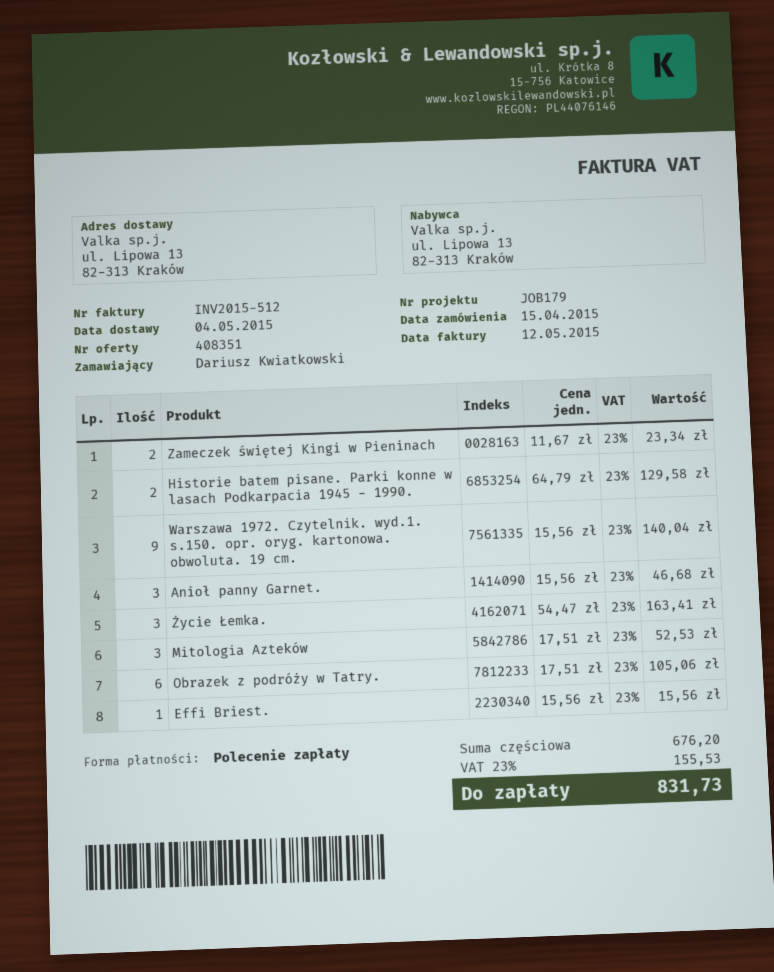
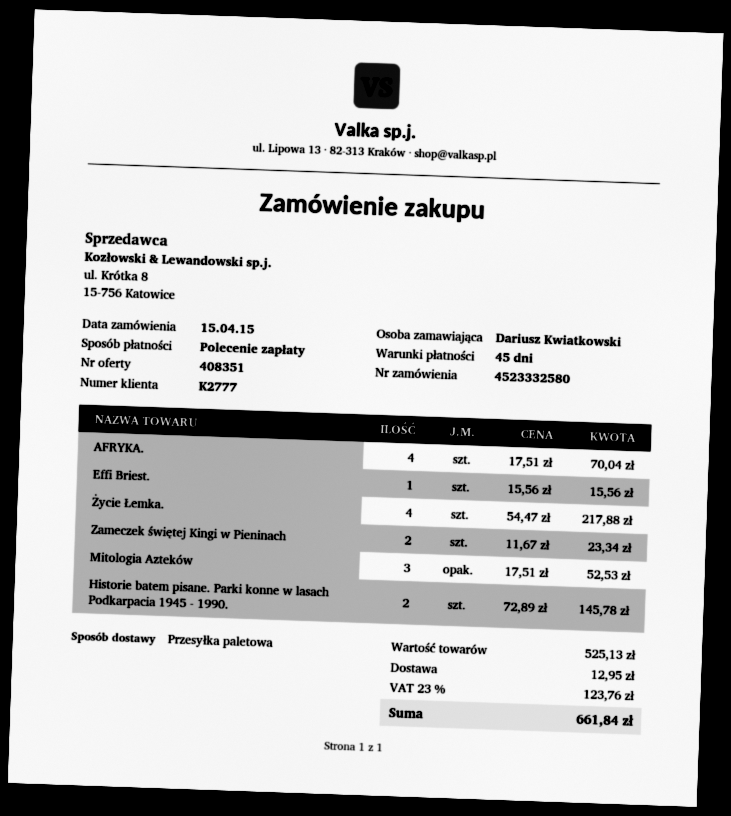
Historie batem pisane. Parki konne w lasach Podkarpacia 1945 - 1990.: 2 x 64.79 = 129.58 -> 2 x 72.89 = 145.78
Warszawa 1972. Czytelnik. wyd.1. s.150. opr. oryg. kartonowa. obwoluta. 19 cm.: 9 x 15.56 = 140.04 -> none
Anioł panny Garnet.: 3 x 15.56 = 46.68 -> none
Życie Łemka.: 3 x 54.47 = 163.41 -> 4 x 54.47 = 217.88
Obrazek z podróży w Tatry.: 6 x 17.51 = 105.06 -> none
AFRYKA.: none -> 4 x 17.51 = 70.04
subtotal: 676.20 -> 525.13
shipping: none -> 12.95
tax: 23% = 155.53 -> 23% = 123.76
total: 831.73 -> 661.84

